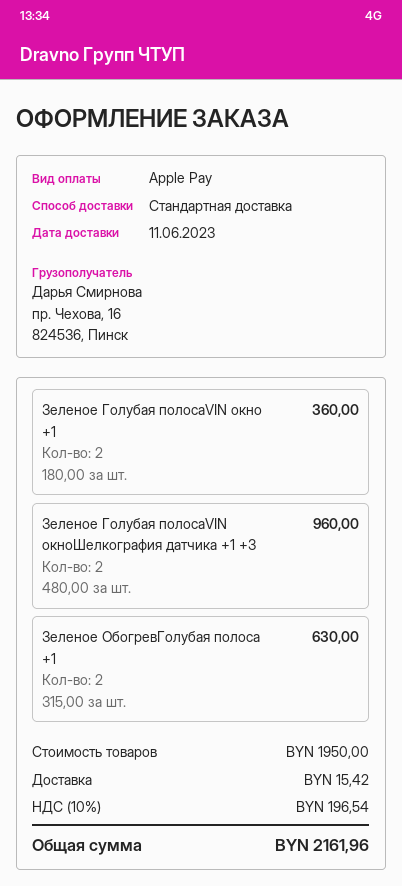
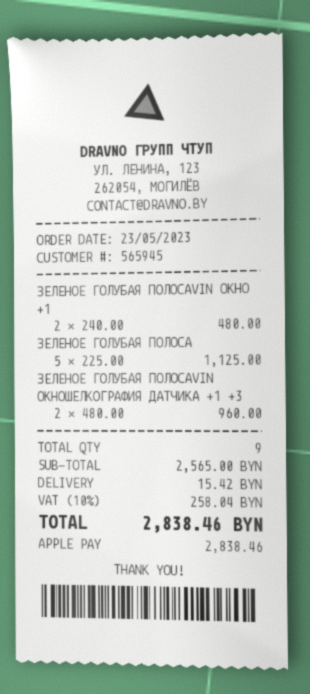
Зеленое Голубая полосаVIN окно +1: 2 x 180.00 = 360.00 -> 2 x 240.00 = 480.00
Зеленое ОбогревГолубая полоса +1: 2 x 315.00 = 630.00 -> none
ЗЕЛЕНОЕ ГОЛУБАЯ ПОЛОСА: none -> 5 x 225.00 = 1125.00
subtotal: 1950.00 -> 2565.00
tax: 10% = 196.54 -> 10% = 258.04
total: 2161.96 -> 2838.46

